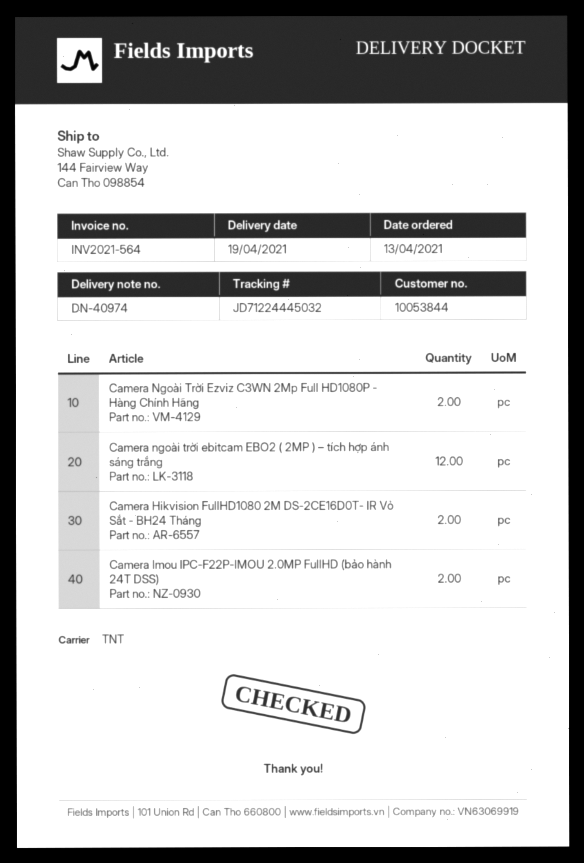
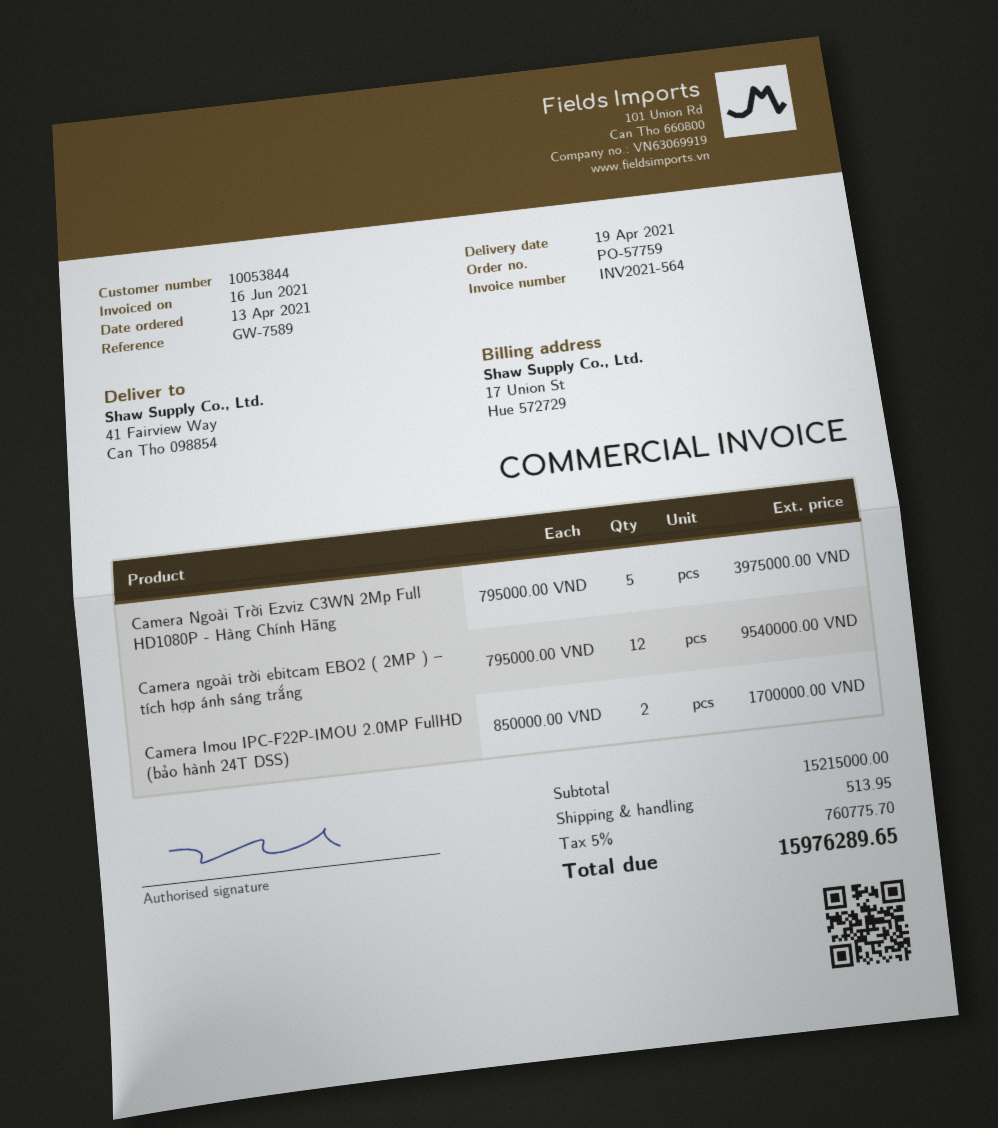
ship to: 144 Fairview Way, Can Tho 098854 -> 41 Fairview Way, Can Tho 098854
Camera Ngoài Trời Ezviz C3WN 2Mp Full HD1080P - Hàng Chính Hãng: 2 -> 5
Camera Hikvision FullHD1080 2M DS-2CE16D0T- IR Vỏ Sắt - BH24 Tháng: 2 -> none

